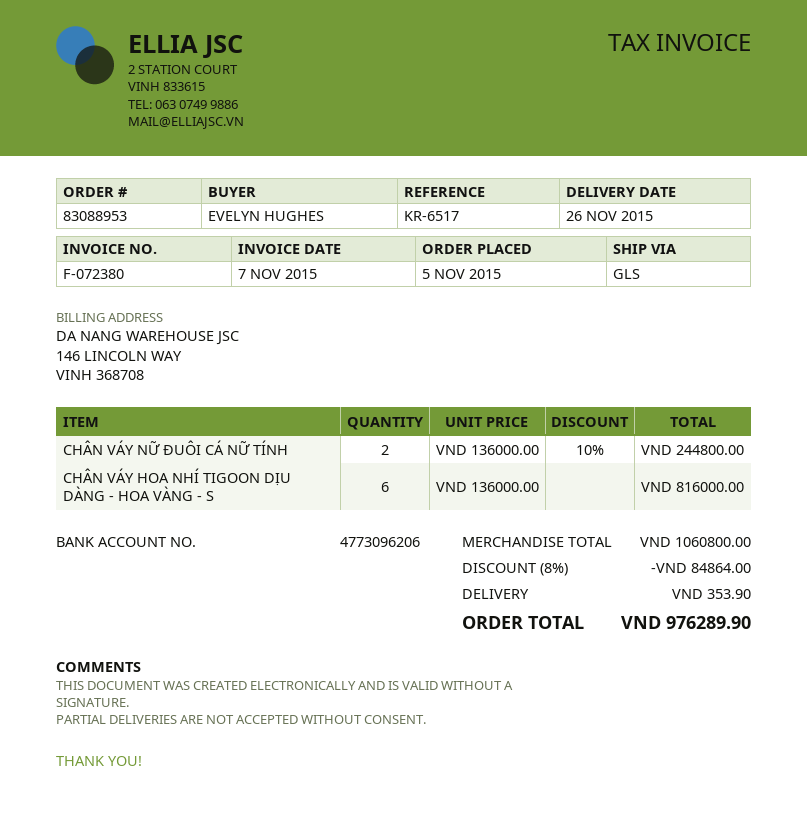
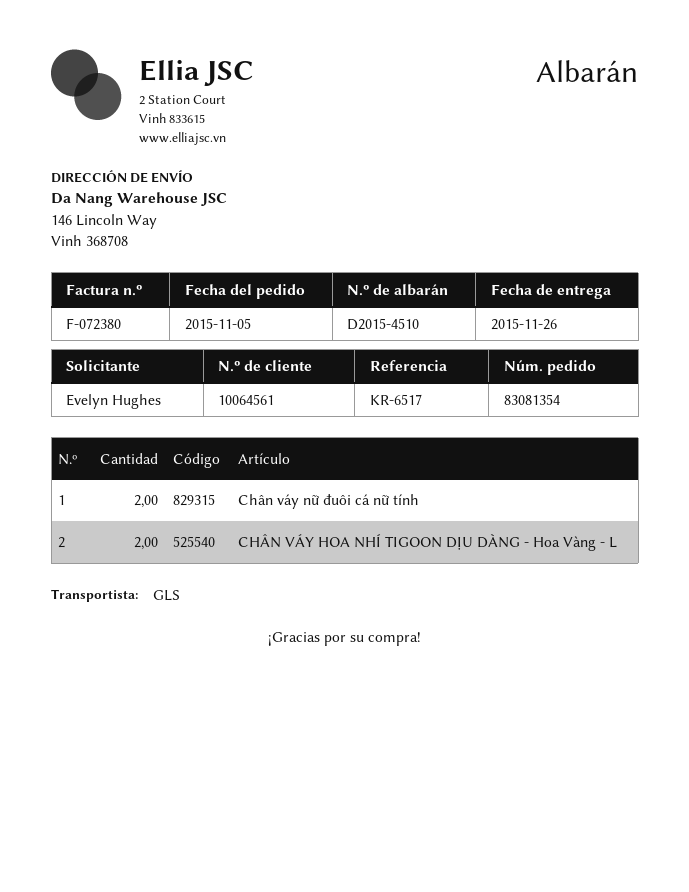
order number: 83088953 -> 83081354
CHÂN VÁY HOA NHÍ TIGOON DỊU DÀNG - HOA VÀNG - S: 6 -> none
CHÂN VÁY HOA NHÍ TIGOON DỊU DÀNG - Hoa Vàng - L: none -> 2

